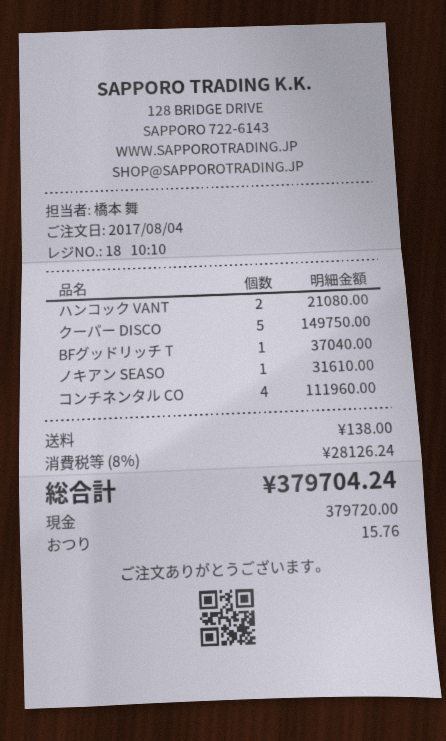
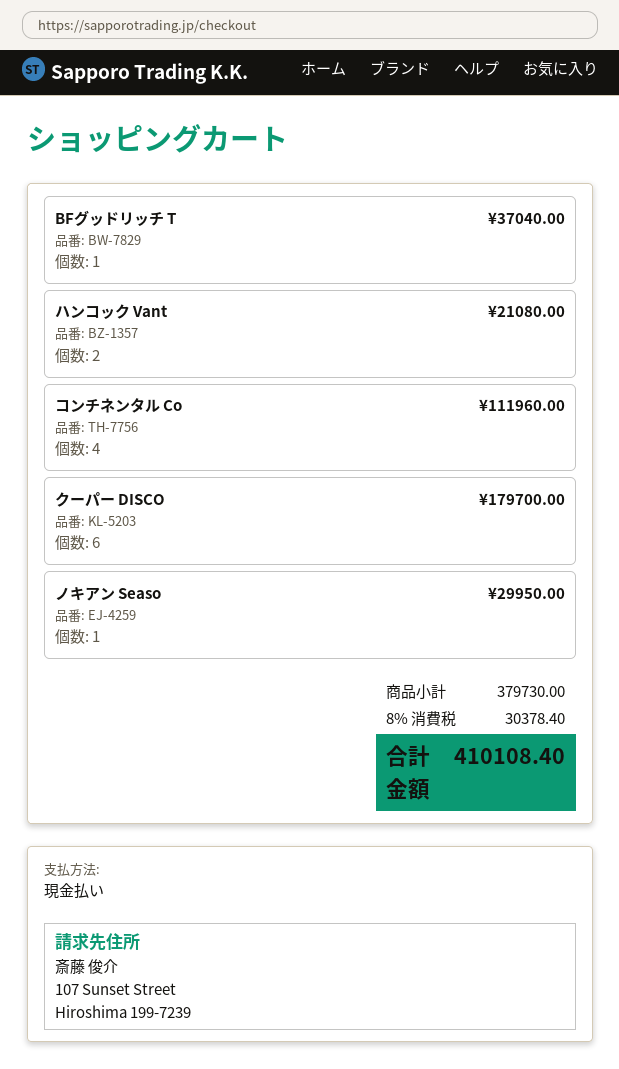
クーパー DISCO: 5 for 149750.00 -> 6 for 179700.00
ノキアン SEASO: 1 for 31610.00 -> 1 for 29950.00
shipping: 138.00 -> none
tax: 8% = 28126.24 -> 8% = 30378.40
total: 379704.24 -> 410108.40

